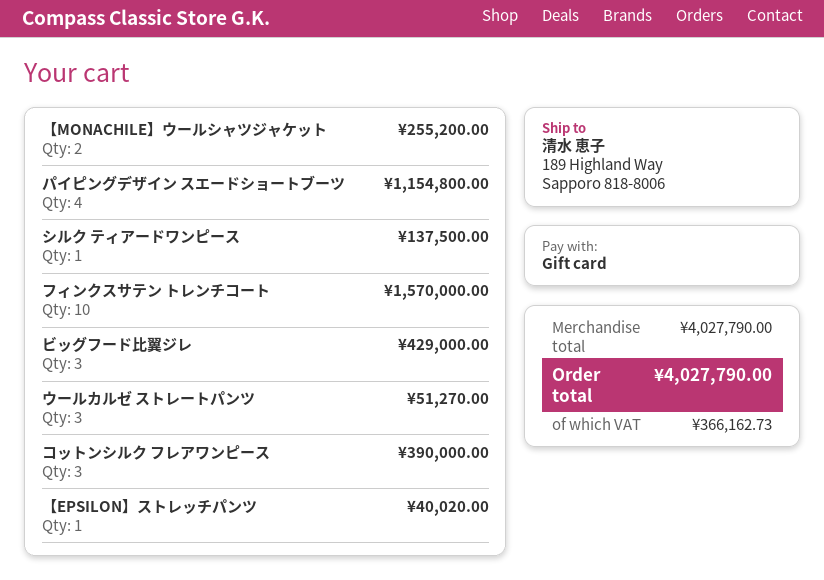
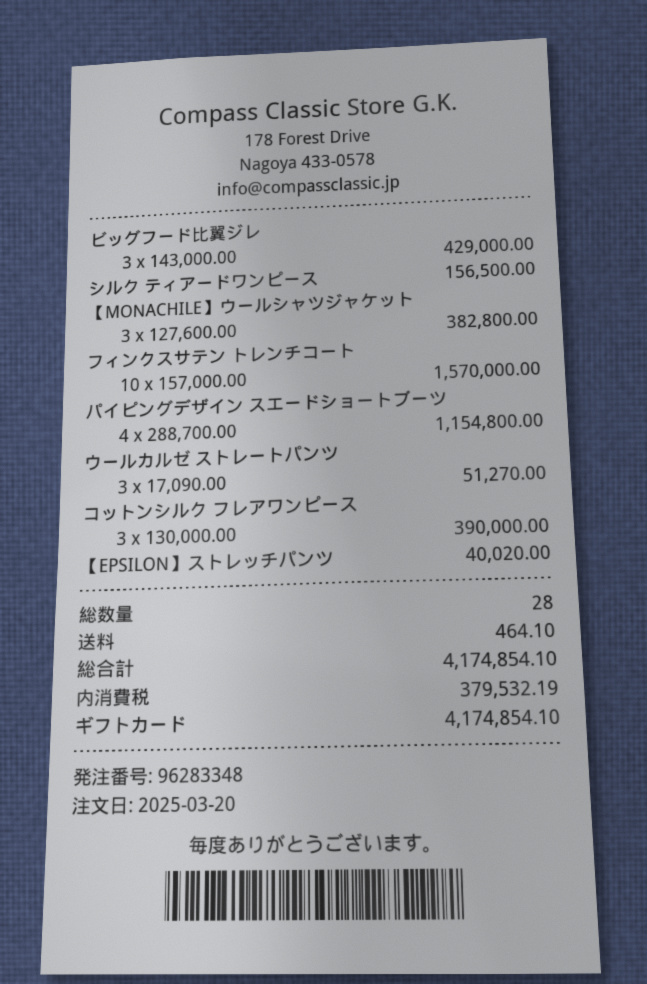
【MONACHILE】ウールシャツジャケット: 2 for 255200.00 -> 3 for 382800.00
シルク ティアードワンピース: 1 for 137500.00 -> 1 for 156500.00
shipping: none -> 464.10
tax: 366162.73 -> 379532.19
total: 4027790.00 -> 4174854.10

